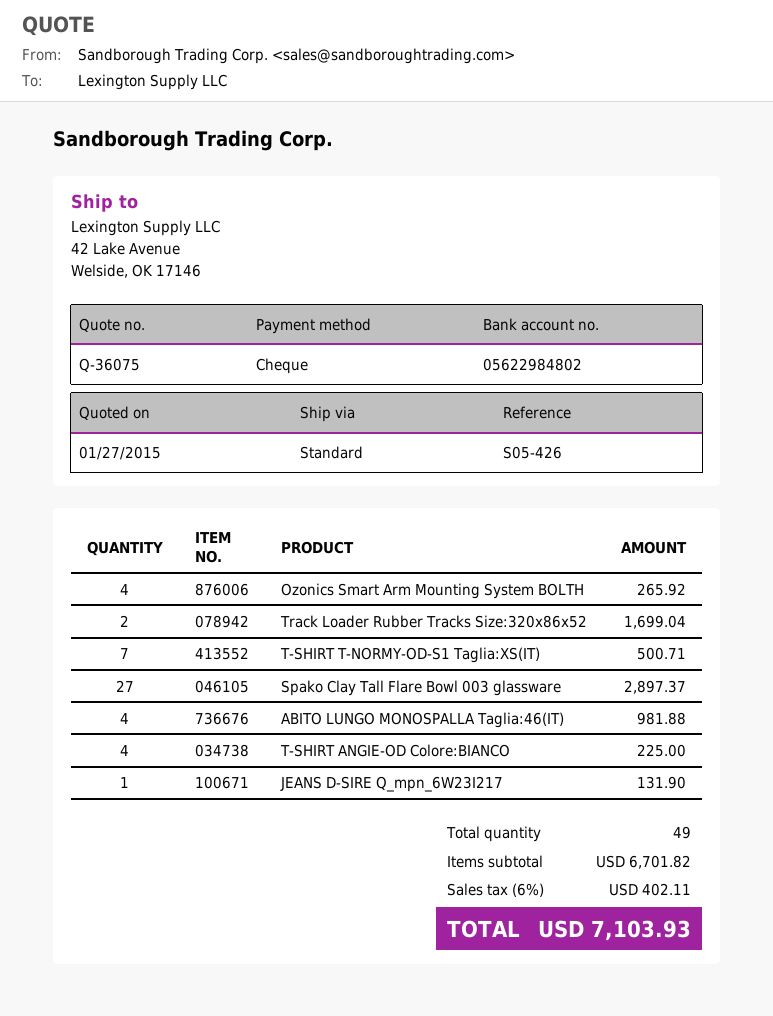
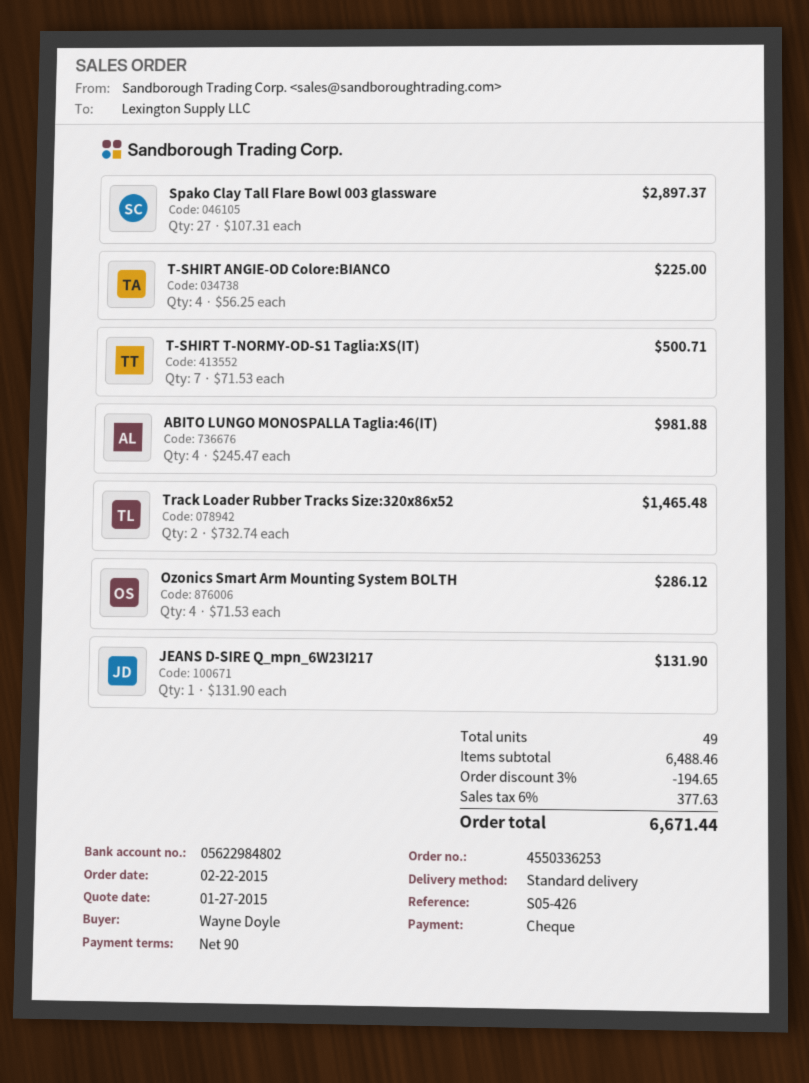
Ozonics Smart Arm Mounting System BOLTH: 4 for 265.92 -> 4 for 286.12
Track Loader Rubber Tracks Size:320x86x52: 2 for 1699.04 -> 2 for 1465.48
subtotal: 6701.82 -> 6488.46
discount: none -> 3% = 194.65
tax: 6% = 402.11 -> 6% = 377.63
total: 7103.93 -> 6671.44

